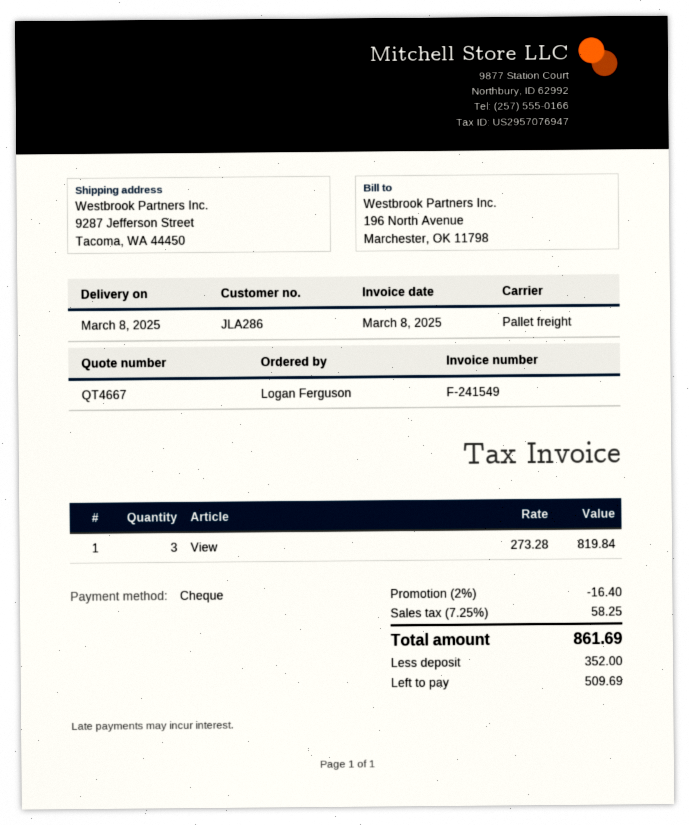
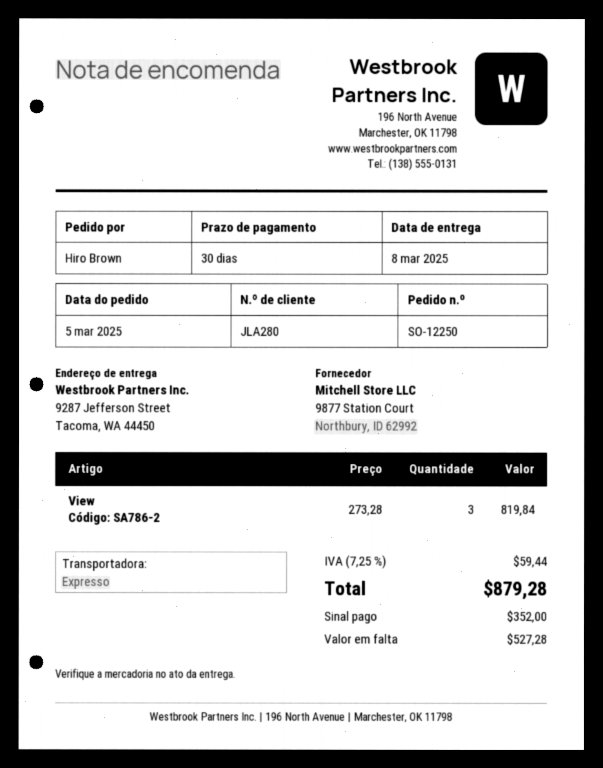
customer number: JLA286 -> JLA280
ordered by: Logan Ferguson -> Hiro Brown
shipping method: pallet freight -> express
discount: 2% = 16.40 -> none
tax: 7.25% = 58.25 -> 7.25% = 59.44
total: 861.69 -> 879.28
balance: 509.69 -> 527.28

